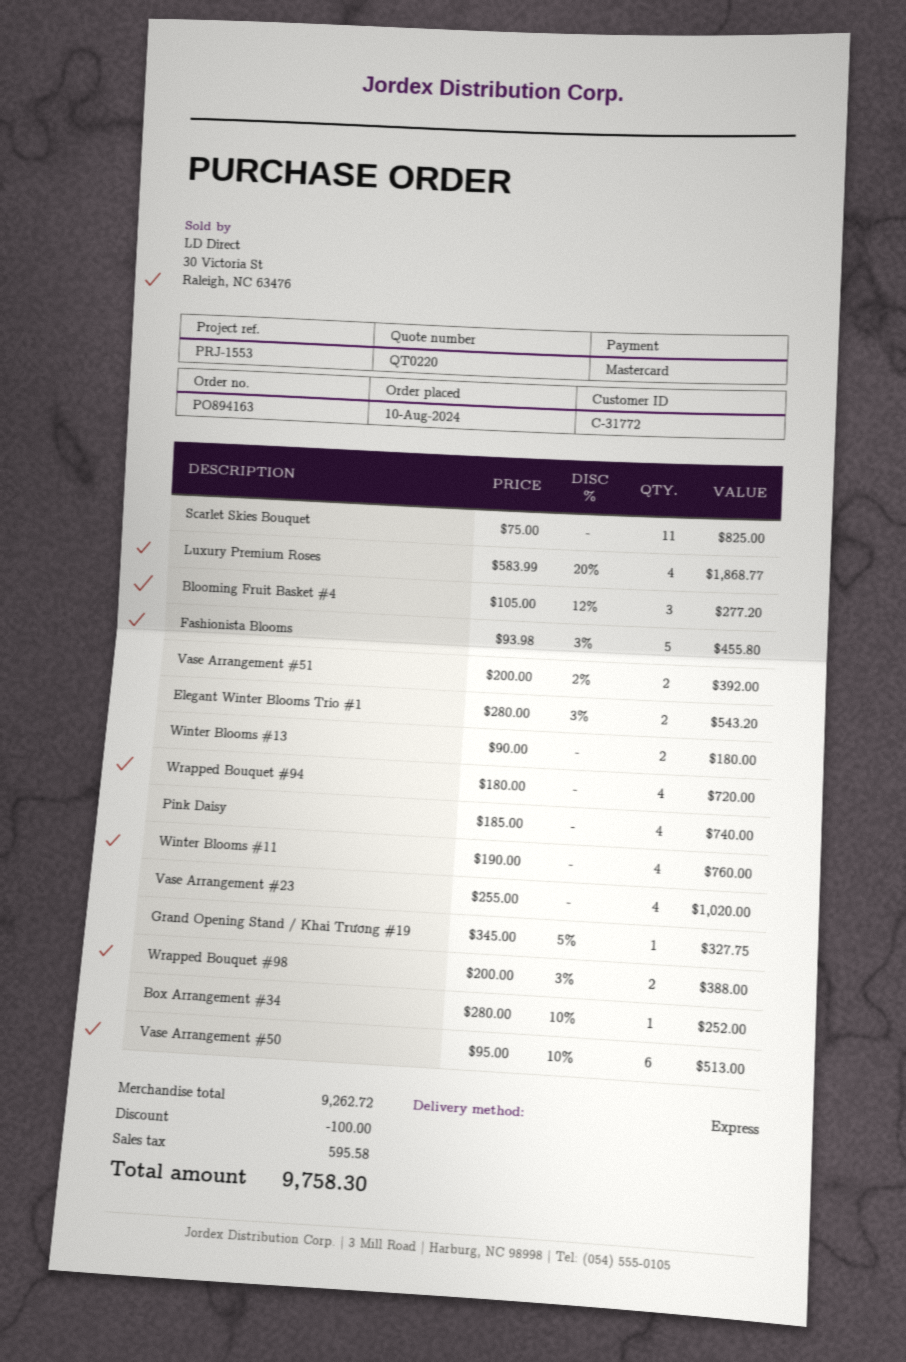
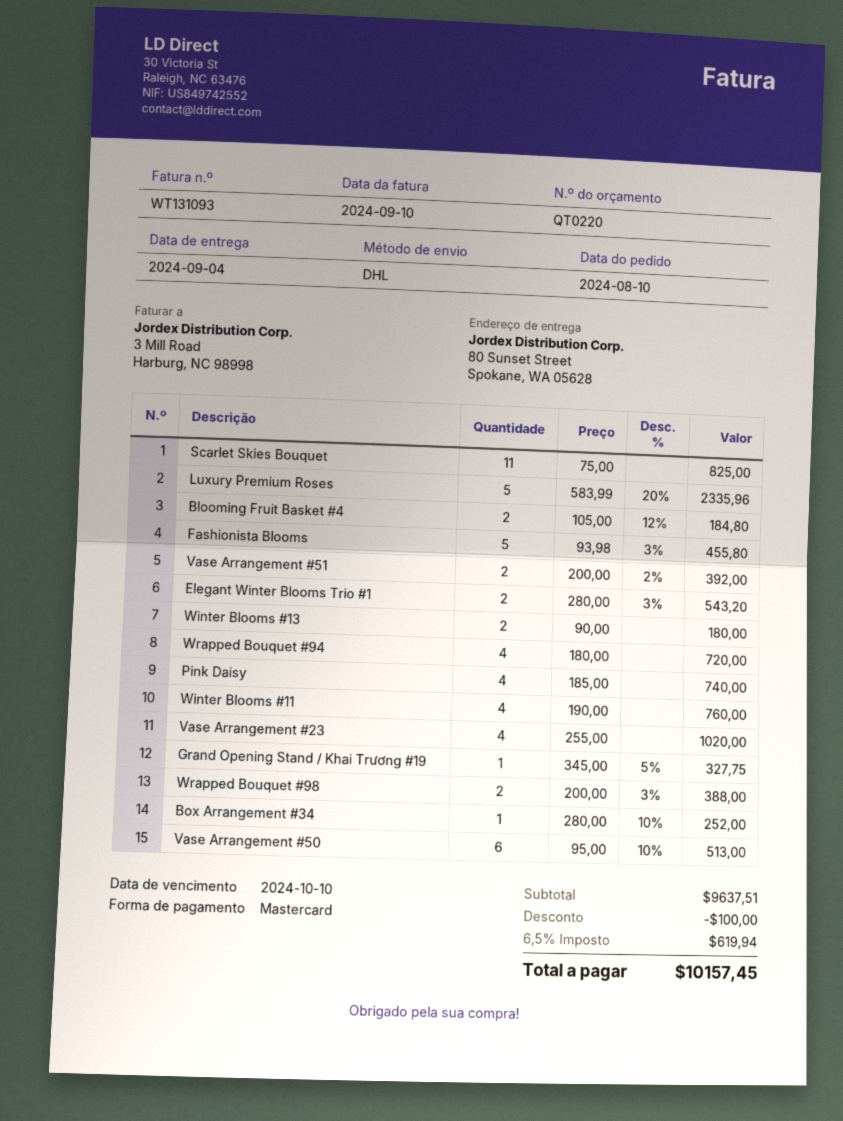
shipping method: express -> DHL
Luxury Premium Roses: 4 x 583.99 - 20% = 1868.77 -> 5 x 583.99 - 20% = 2335.96
Blooming Fruit Basket #4: 3 x 105.00 - 12% = 277.20 -> 2 x 105.00 - 12% = 184.80
subtotal: 9262.72 -> 9637.51
tax: 595.58 -> 619.94
total: 9758.30 -> 10157.45

